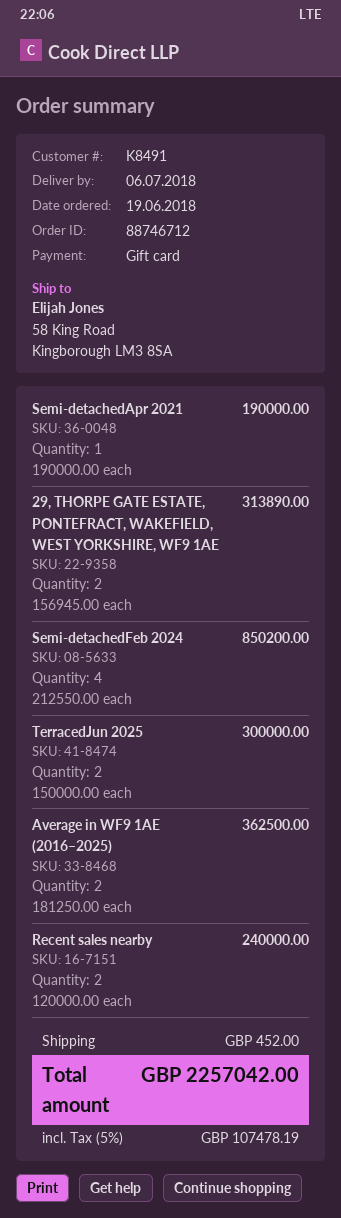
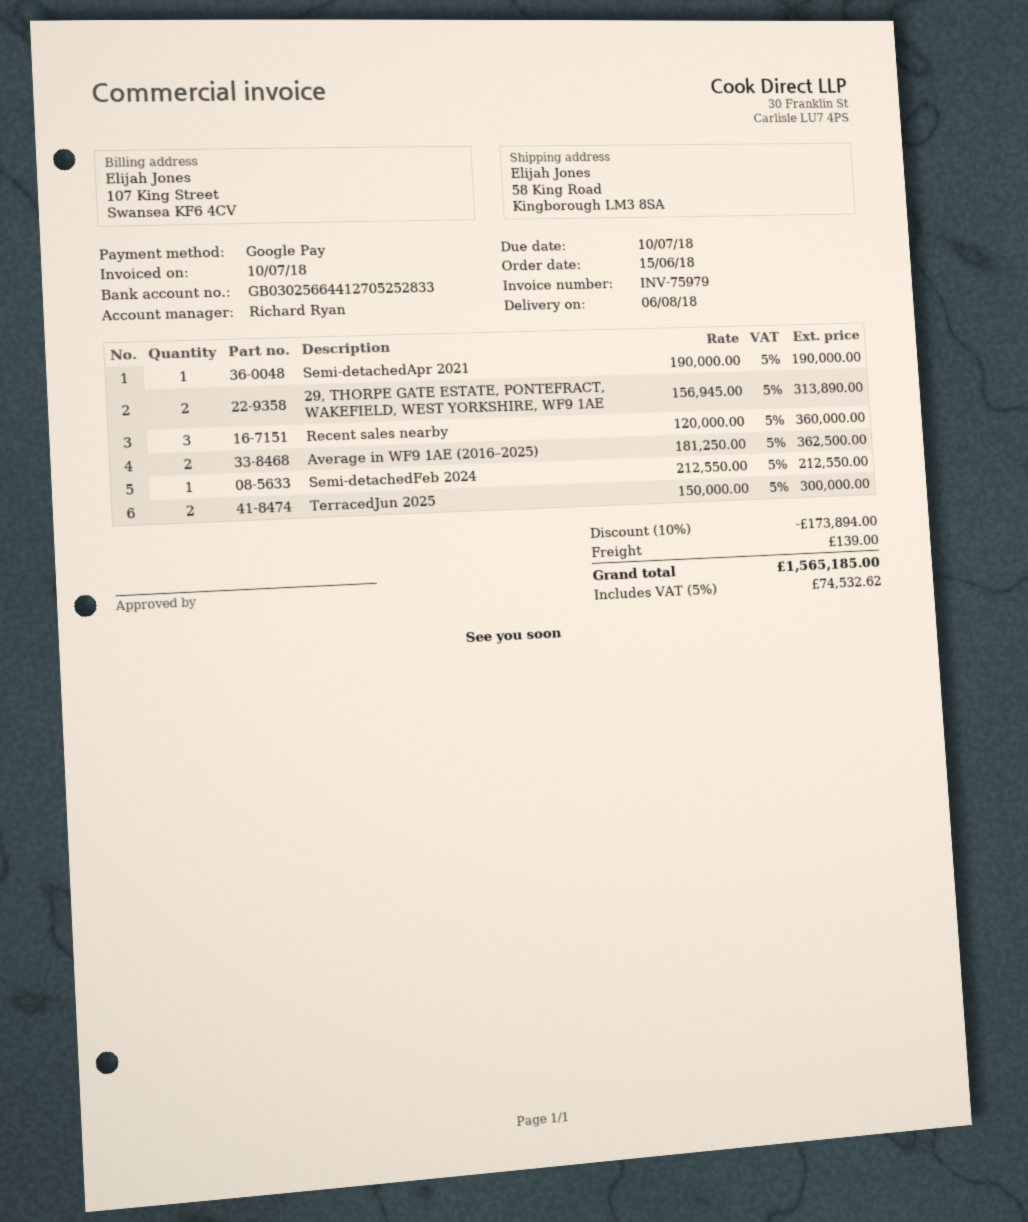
order date: 2018-06-19 -> 2018-06-15
delivery date: 2018-07-06 -> 2018-08-06
payment method: gift card -> Google Pay
Semi-detachedFeb 2024: 4 x 212550.00 = 850200.00 -> 1 x 212550.00 = 212550.00
Recent sales nearby: 2 x 120000.00 = 240000.00 -> 3 x 120000.00 = 360000.00
discount: none -> 10% = 173894.00
shipping: 452.00 -> 139.00
tax: 5% = 107478.19 -> 5% = 74532.62
total: 2257042.00 -> 1565185.00

